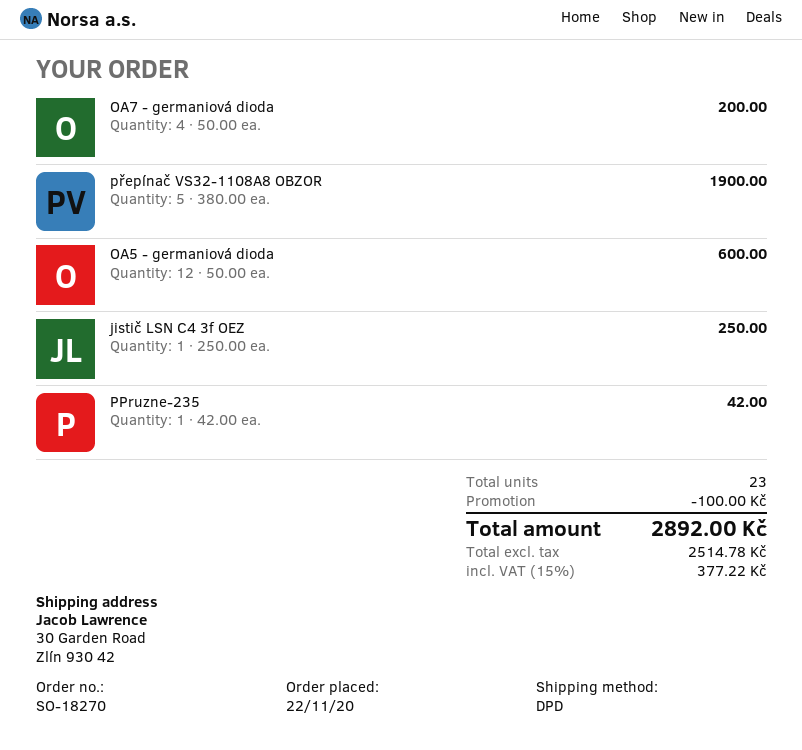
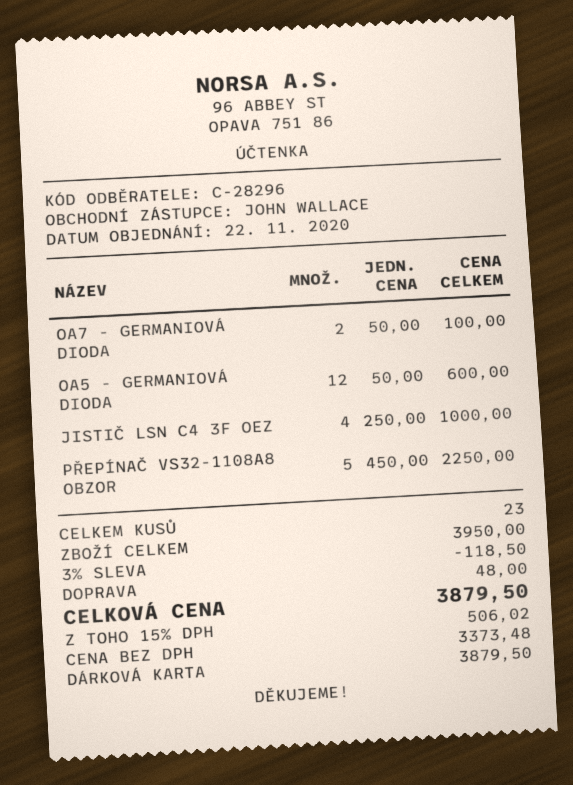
OA7 - germaniová dioda: 4 x 50.00 = 200.00 -> 2 x 50.00 = 100.00
přepínač VS32-1108A8 OBZOR: 5 x 380.00 = 1900.00 -> 5 x 450.00 = 2250.00
jistič LSN C4 3f OEZ: 1 x 250.00 = 250.00 -> 4 x 250.00 = 1000.00
PPruzne-235: 1 x 42.00 = 42.00 -> none
discount: 100.00 -> 118.50
shipping: none -> 48.00
net: 2514.78 -> 3373.48
tax: 15% = 377.22 -> 15% = 506.02
total: 2892.00 -> 3879.50

